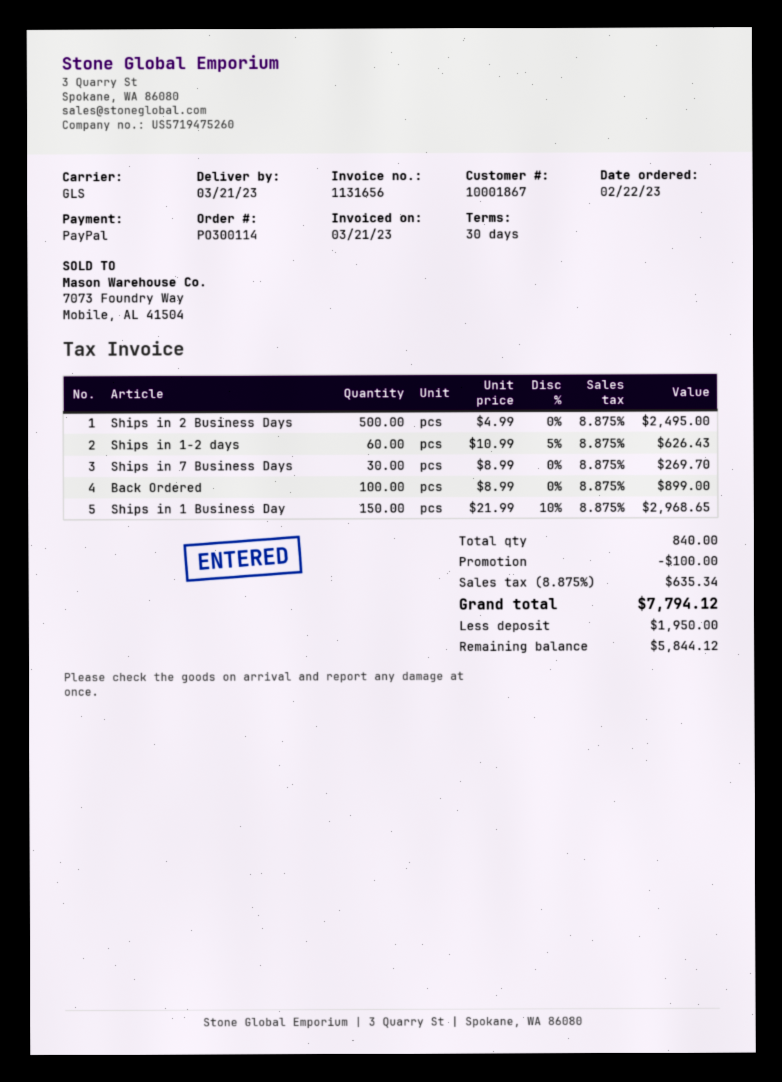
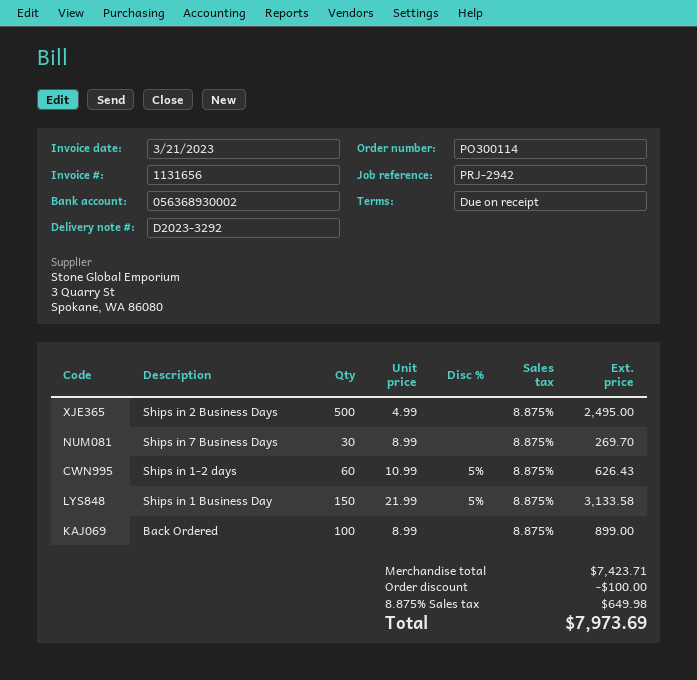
payment terms: 30 days -> on receipt
Ships in 1 Business Day: 150 x 21.99 - 10% = 2968.65 -> 150 x 21.99 - 5% = 3133.58
tax: 8.875% = 635.34 -> 8.875% = 649.98
total: 7794.12 -> 7973.69

